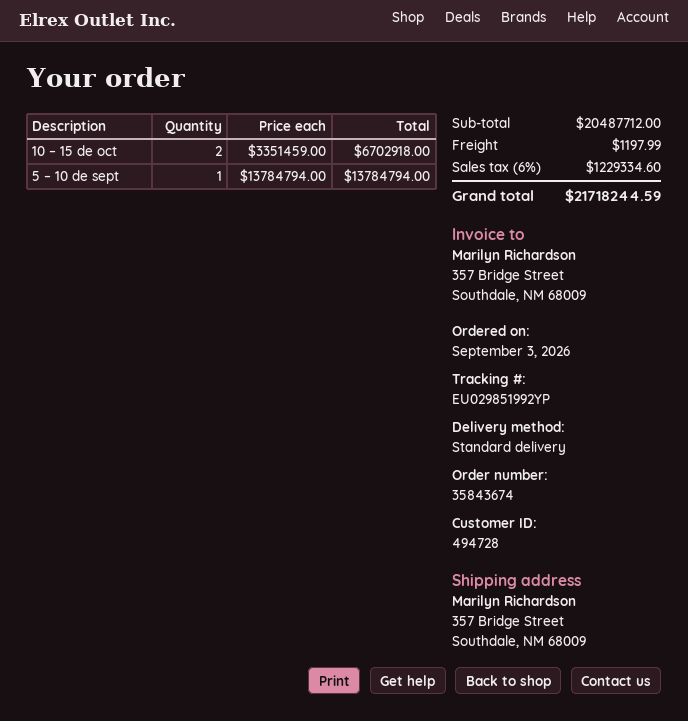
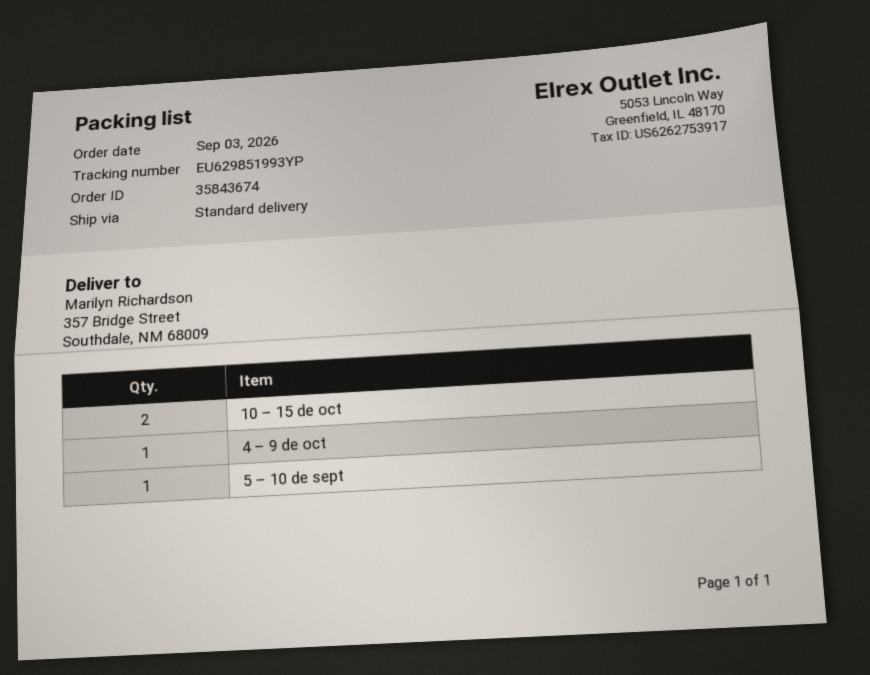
tracking number: EU029851992YP -> EU629851993YP
4 – 9 de oct: none -> 1

